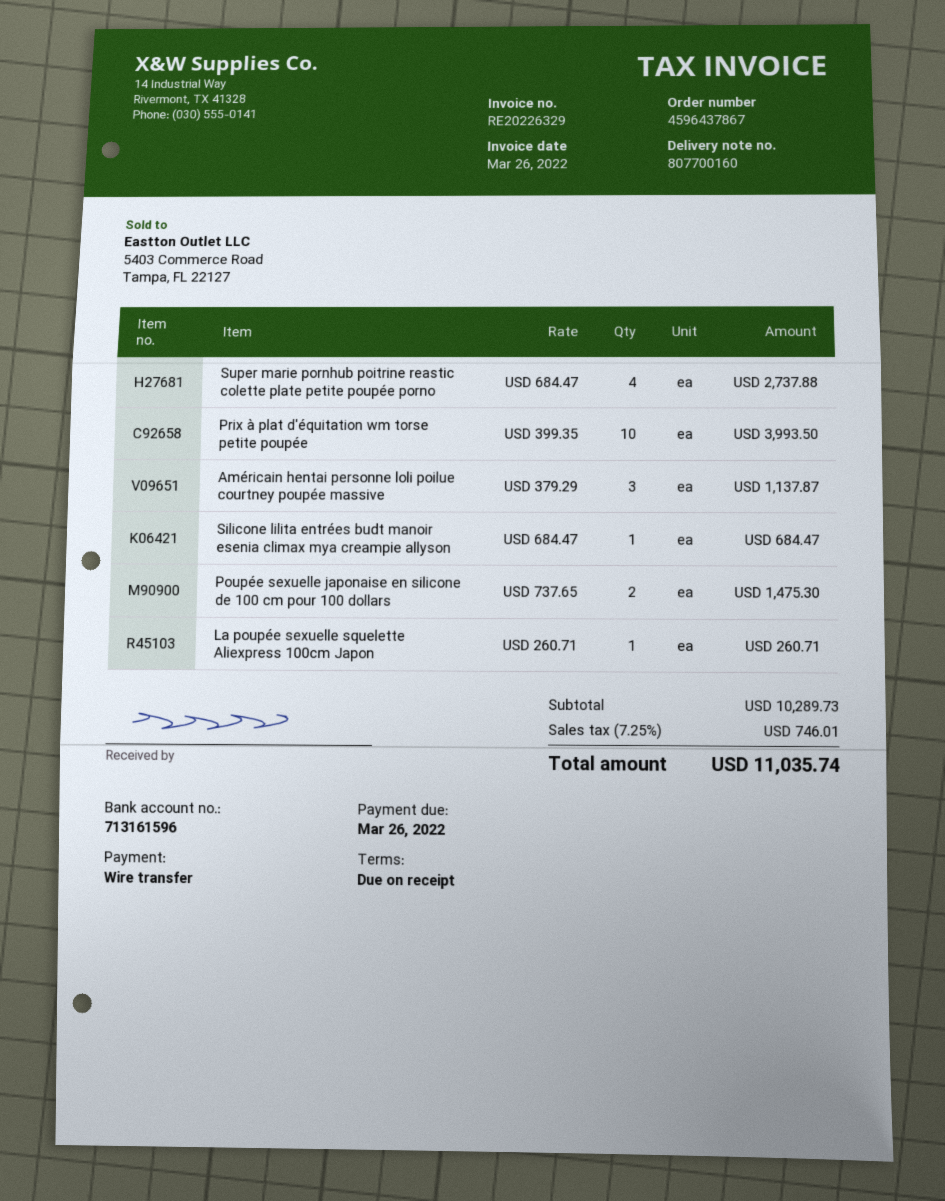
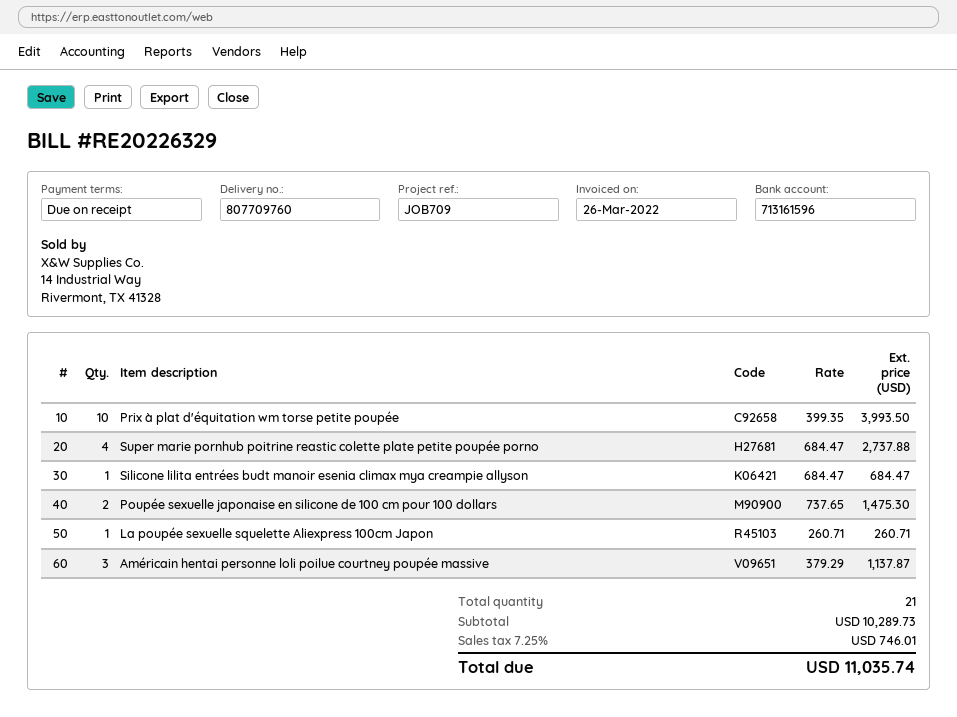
delivery note number: 807700160 -> 807709760

